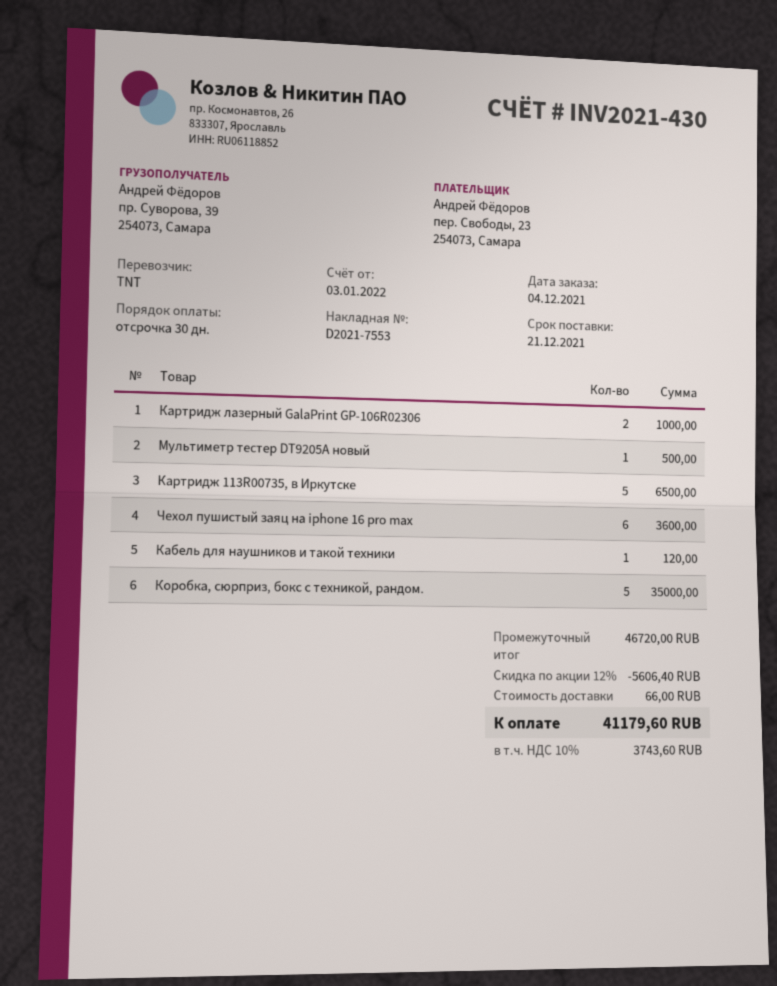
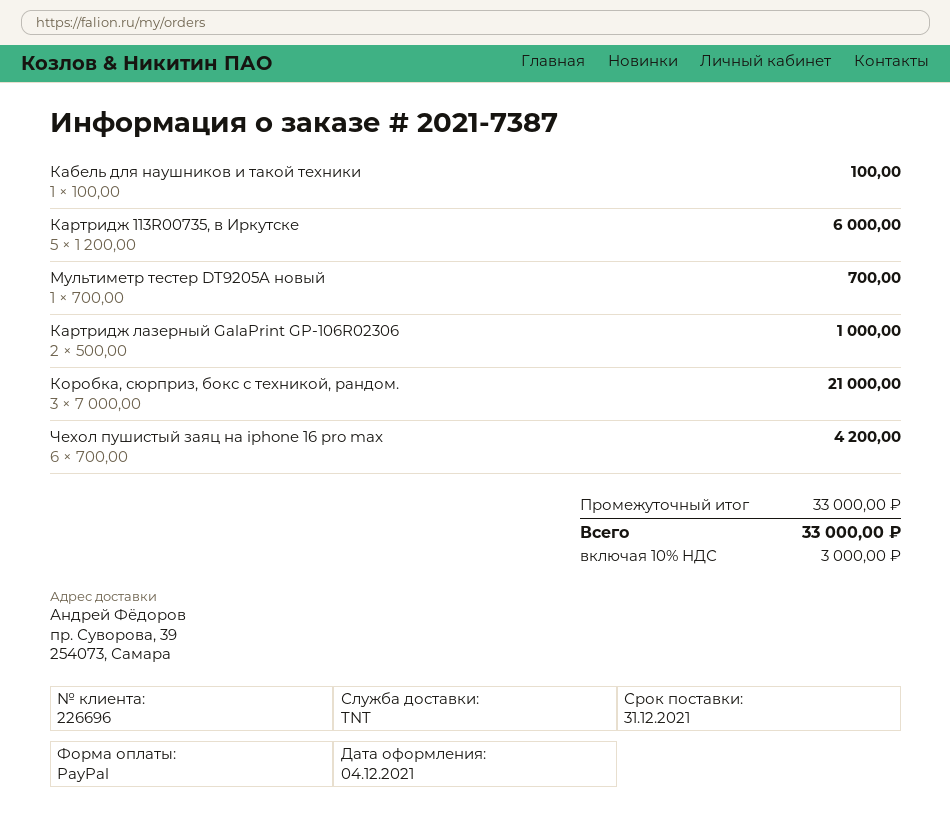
delivery date: 2021-12-21 -> 2021-12-31
Мультиметр тестер DT9205A новый: 1 for 500.00 -> 1 for 700.00
Картридж 113R00735, в Иркутске: 5 for 6500.00 -> 5 for 6000.00
Чехол пушистый заяц на iphone 16 pro max: 6 for 3600.00 -> 6 for 4200.00
Кабель для наушников и такой техники: 1 for 120.00 -> 1 for 100.00
Коробка, сюрприз, бокс с техникой, рандом.: 5 for 35000.00 -> 3 for 21000.00
subtotal: 46720.00 -> 33000.00
discount: 12% = 5606.40 -> none
shipping: 66.00 -> none
tax: 10% = 3743.60 -> 10% = 3000.00
total: 41179.60 -> 33000.00

